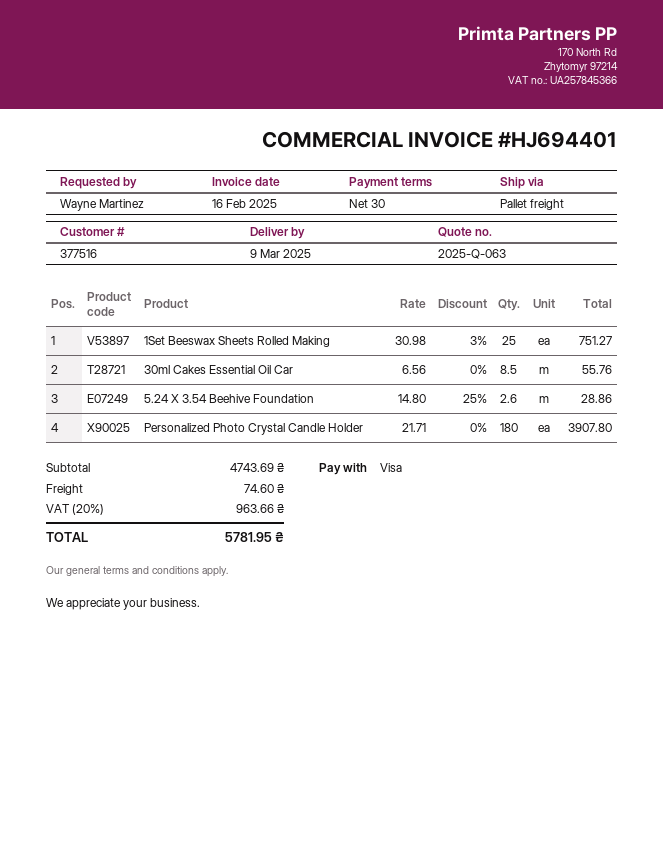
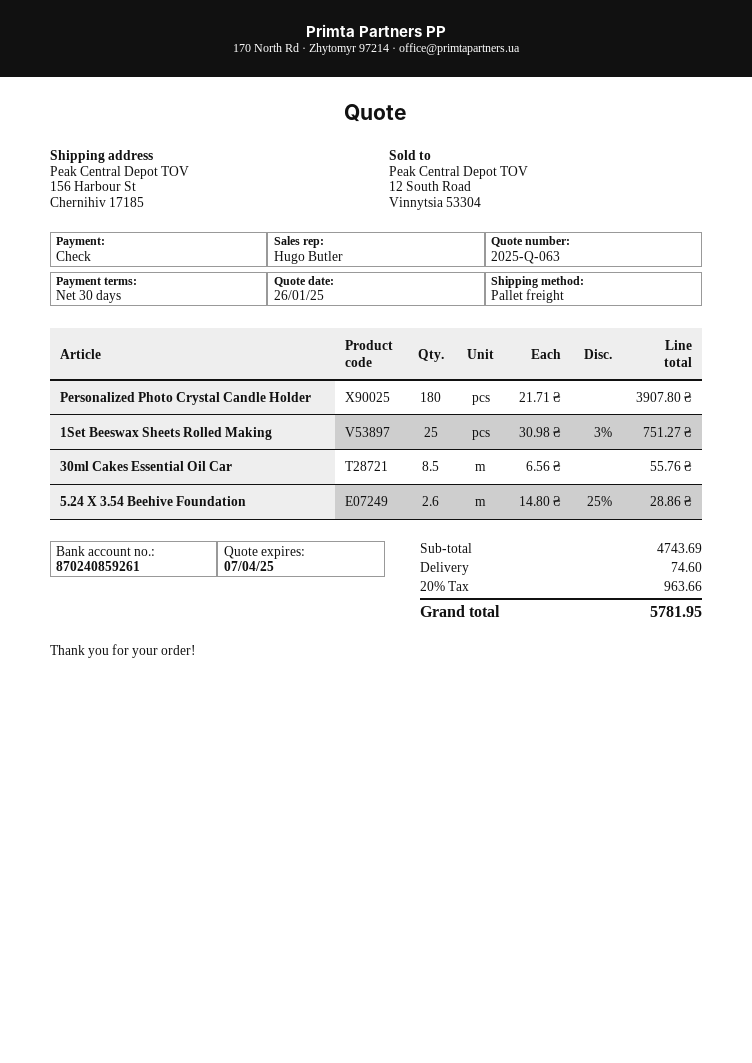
payment method: Visa -> cheque

